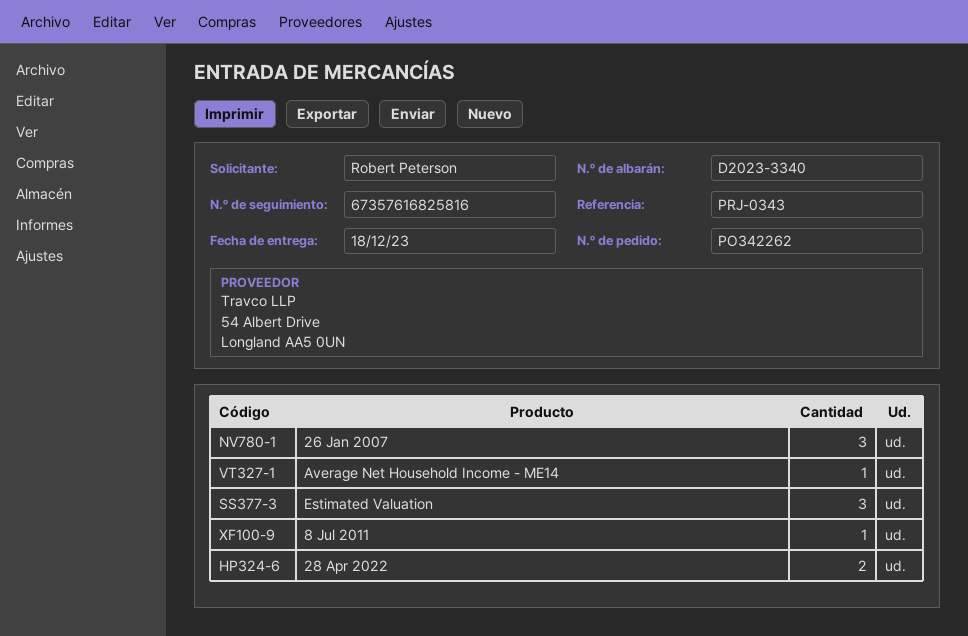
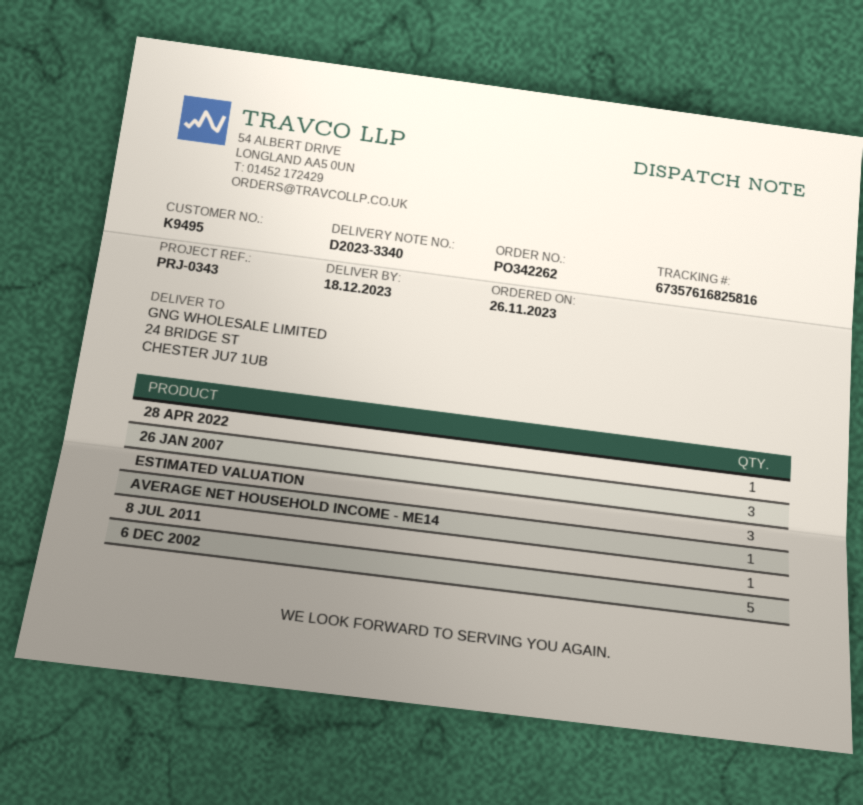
28 Apr 2022: 2 -> 1
6 DEC 2002: none -> 5

